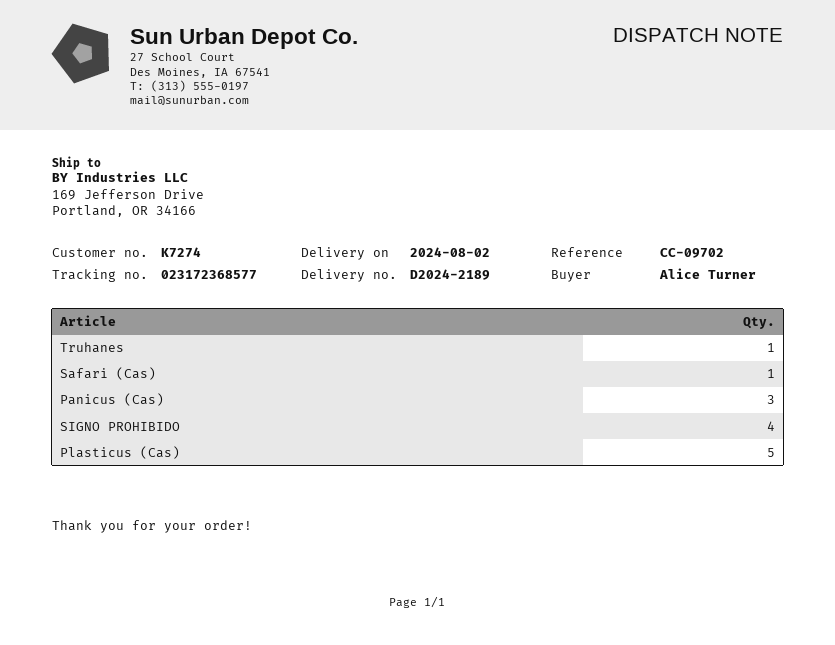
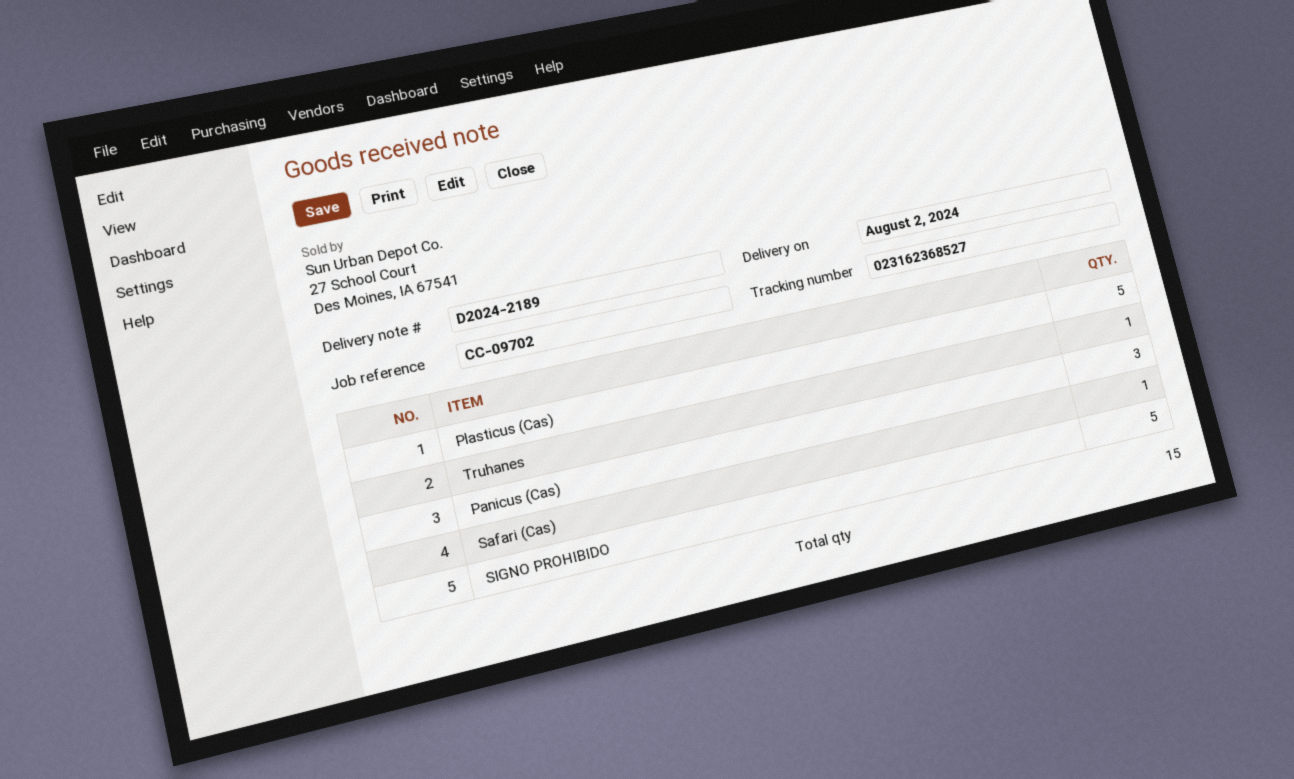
tracking number: 023172368577 -> 023162368527
SIGNO PROHIBIDO: 4 -> 5

